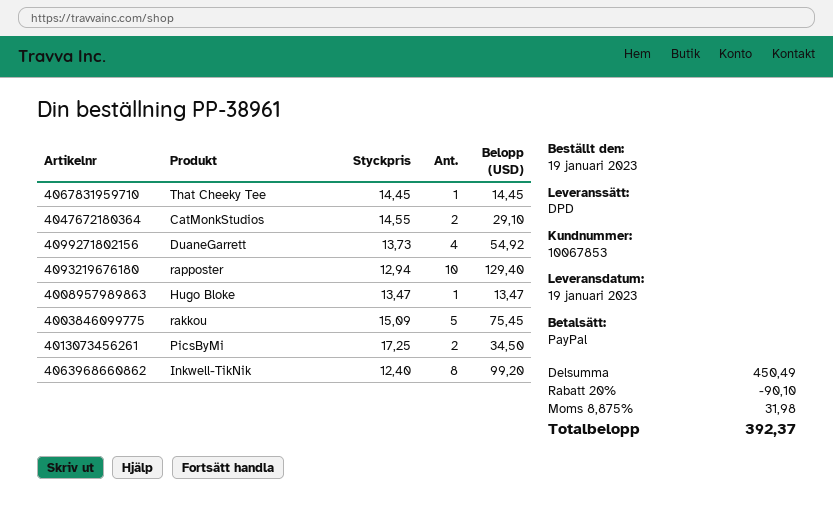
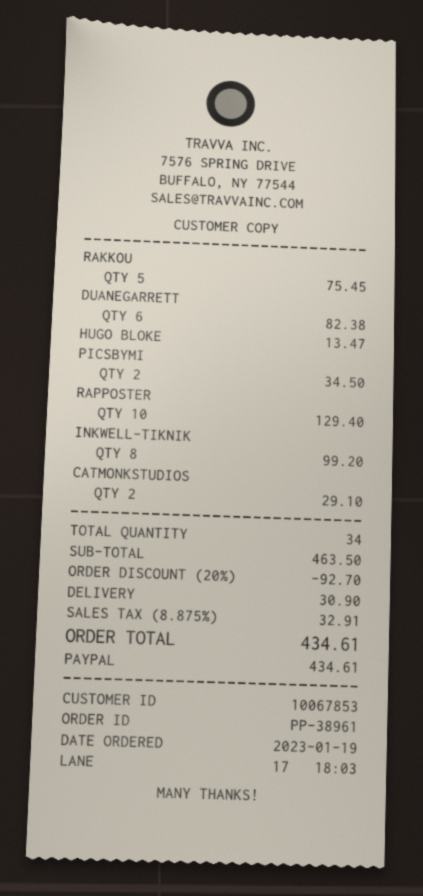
That Cheeky Tee: 1 for 14.45 -> none
DuaneGarrett: 4 for 54.92 -> 6 for 82.38
subtotal: 450.49 -> 463.50
discount: 20% = 90.10 -> 20% = 92.70
shipping: none -> 30.90
tax: 8.875% = 31.98 -> 8.875% = 32.91
total: 392.37 -> 434.61

